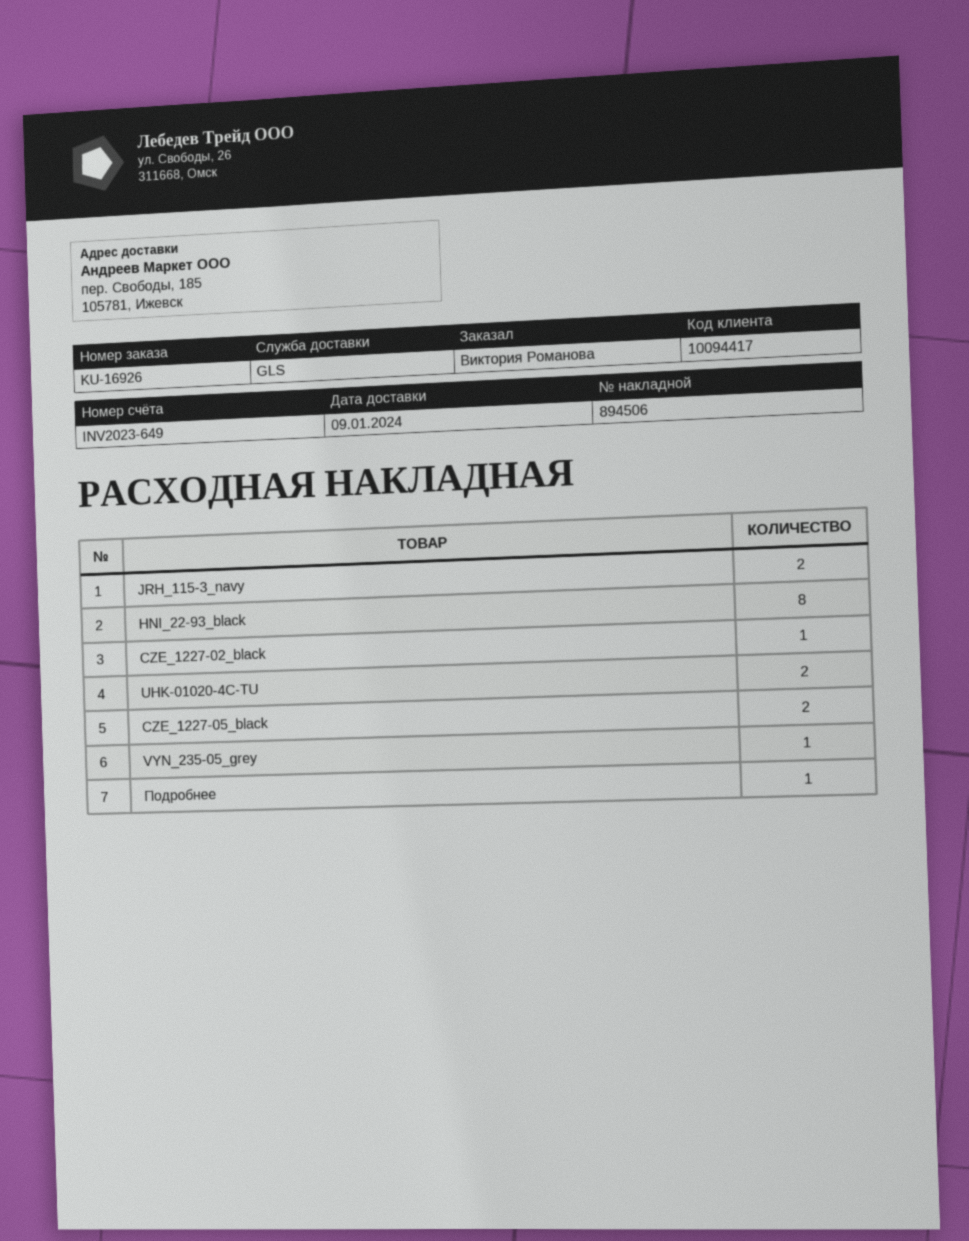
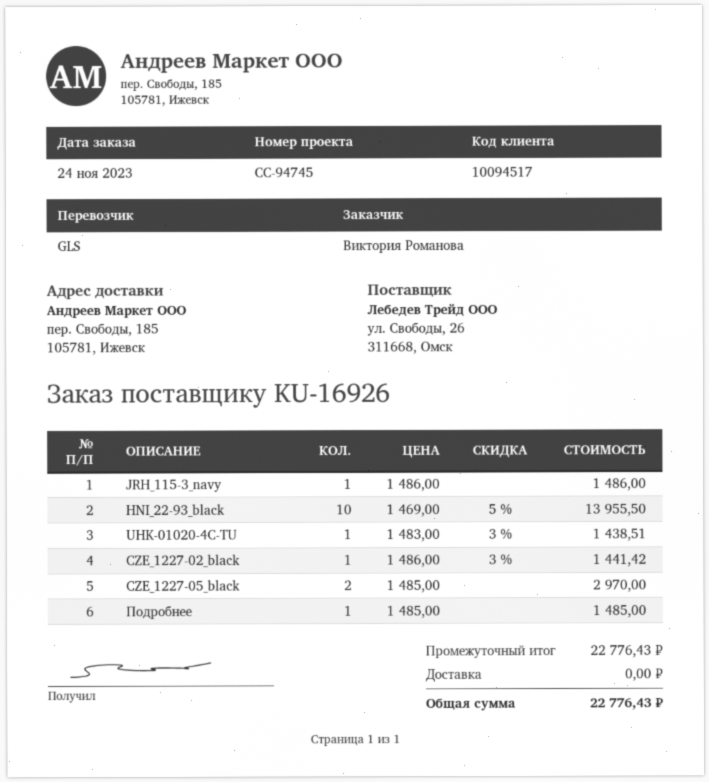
customer number: 10094417 -> 10094517
JRH_115-3_navy: 2 -> 1
HNI_22-93_black: 8 -> 10
UHK-01020-4C-TU: 2 -> 1
VYN_235-05_grey: 1 -> none

